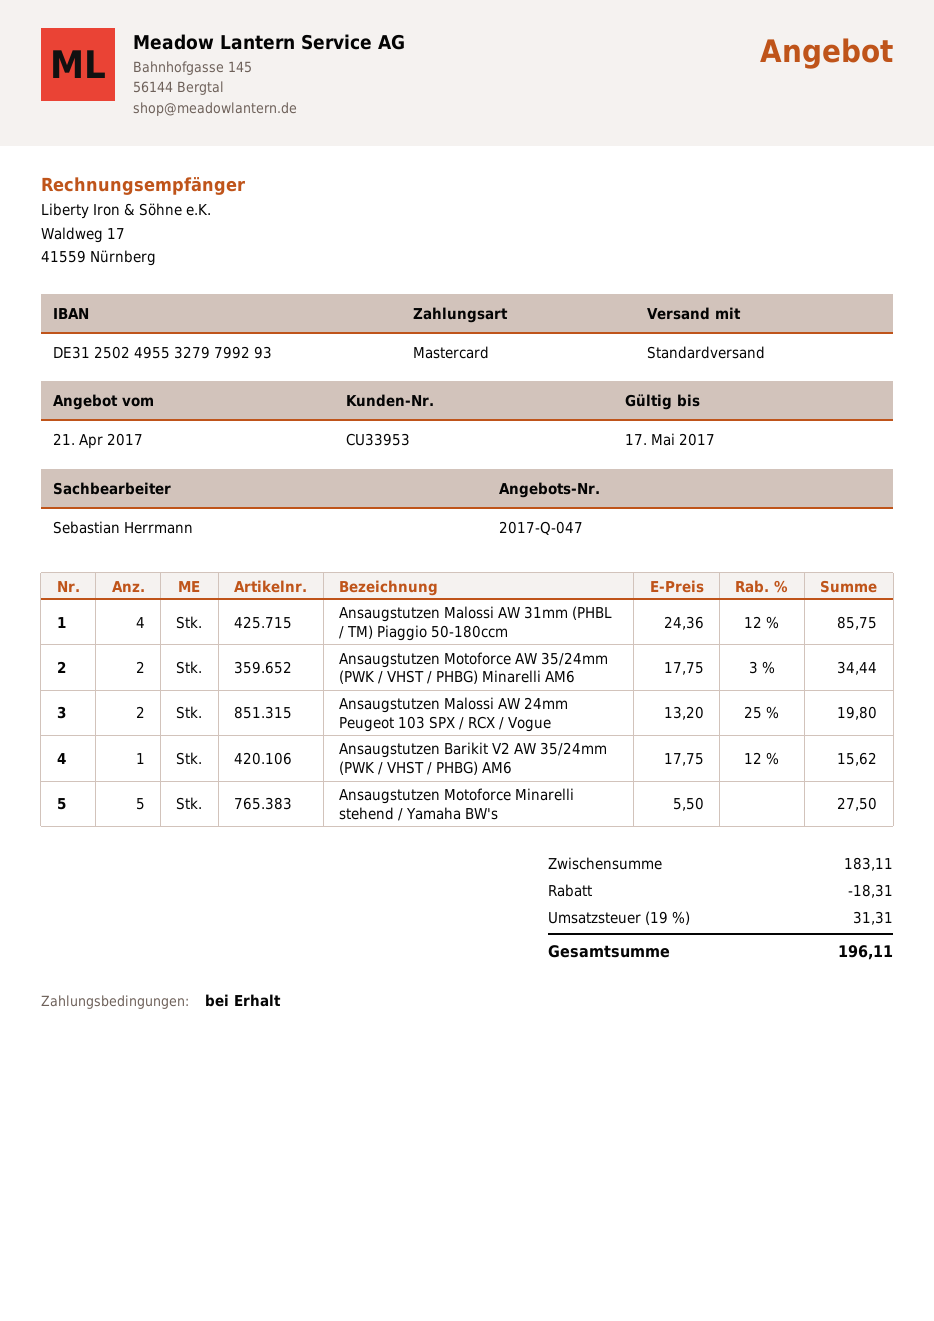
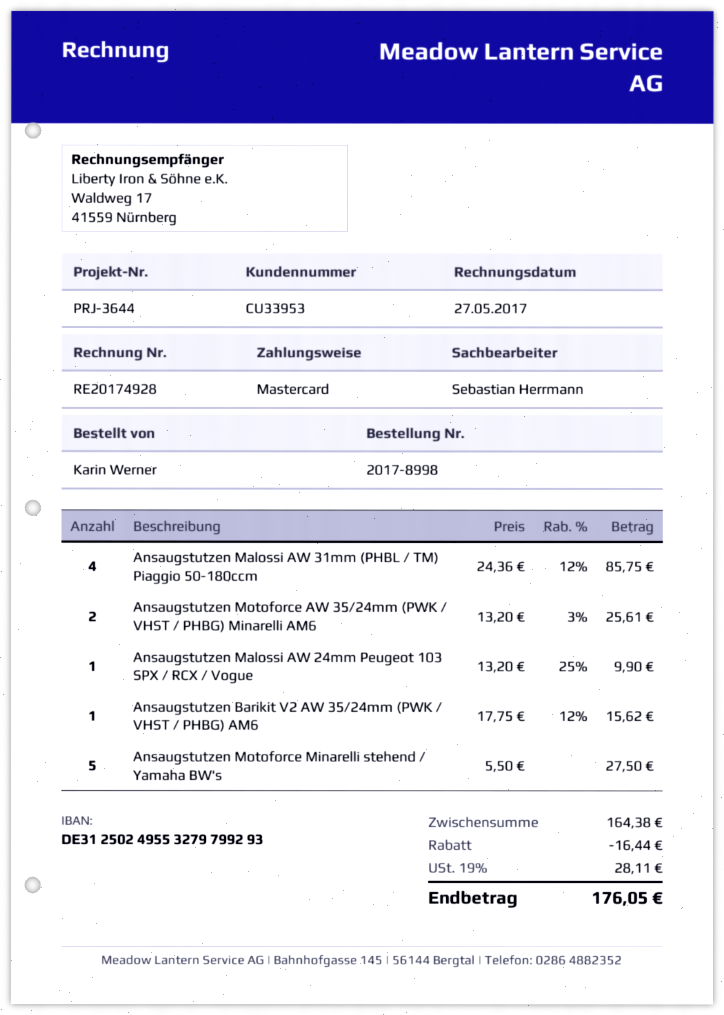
Ansaugstutzen Motoforce AW 35/24mm (PWK / VHST / PHBG) Minarelli AM6: 2 x 17.75 - 3% = 34.44 -> 2 x 13.20 - 3% = 25.61
Ansaugstutzen Malossi AW 24mm Peugeot 103 SPX / RCX / Vogue: 2 x 13.20 - 25% = 19.80 -> 1 x 13.20 - 25% = 9.90
subtotal: 183.11 -> 164.38
discount: 18.31 -> 16.44
tax: 19% = 31.31 -> 19% = 28.11
total: 196.11 -> 176.05

